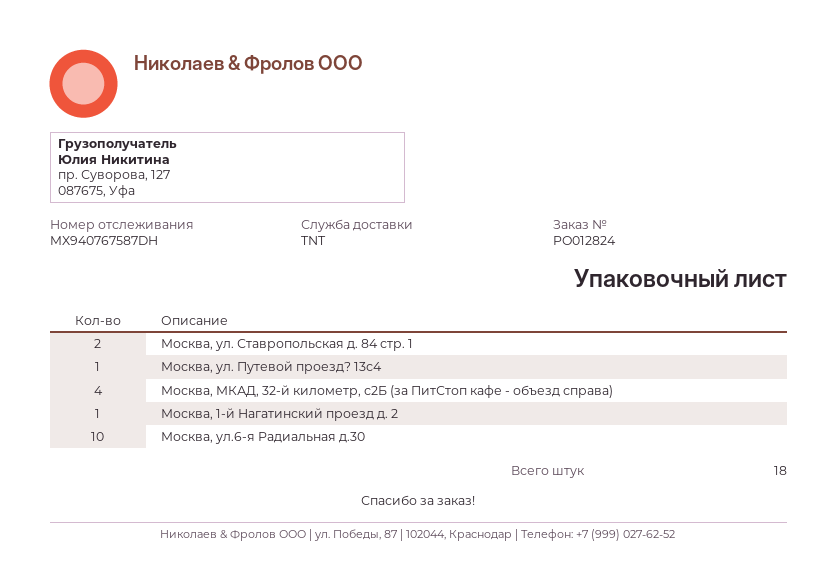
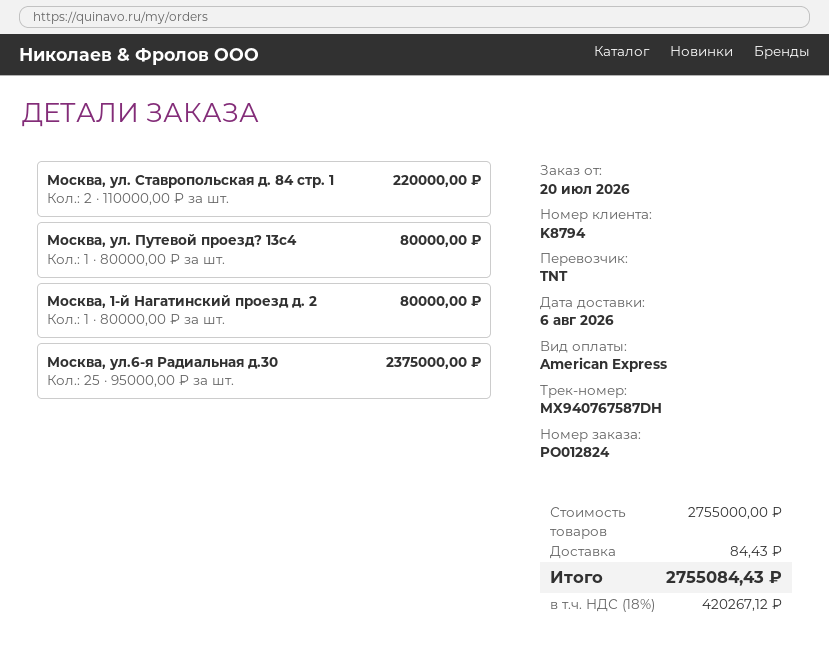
Москва, МКАД, 32-й километр, с2Б (за ПитСтоп кафе - объезд справа): 4 -> none
Москва, ул.6-я Радиальная д.30: 10 -> 25

